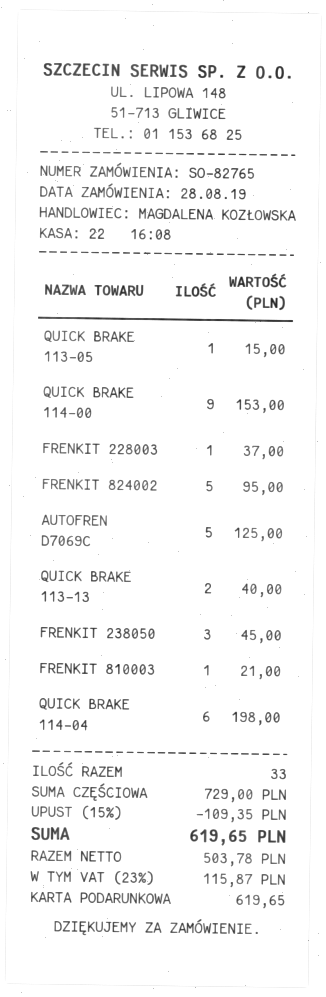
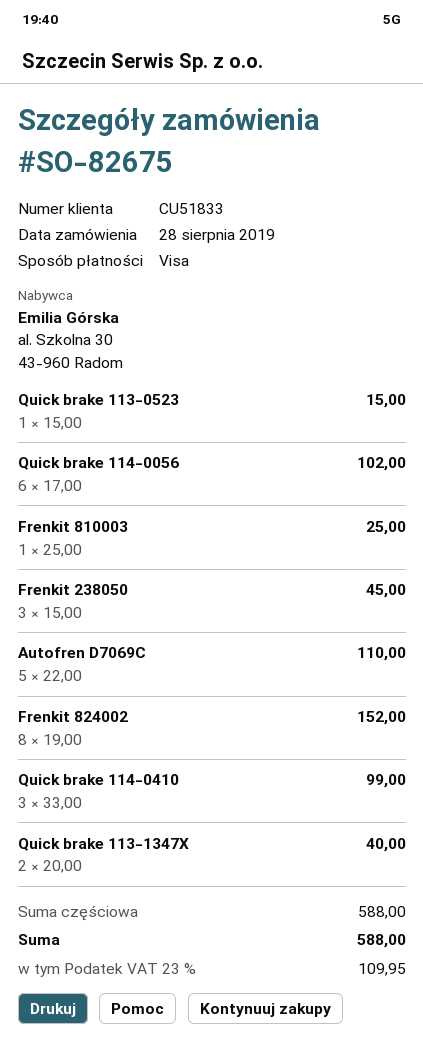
order number: SO-82765 -> SO-82675
payment method: gift card -> Visa
QUICK BRAKE 114-00: 9 for 153.00 -> 6 for 102.00
FRENKIT 228003: 1 for 37.00 -> none
FRENKIT 824002: 5 for 95.00 -> 8 for 152.00
AUTOFREN D7069C: 5 for 125.00 -> 5 for 110.00
FRENKIT 810003: 1 for 21.00 -> 1 for 25.00
QUICK BRAKE 114-04: 6 for 198.00 -> 3 for 99.00
subtotal: 729.00 -> 588.00
discount: 15% = 109.35 -> none
tax: 23% = 115.87 -> 23% = 109.95
total: 619.65 -> 588.00

